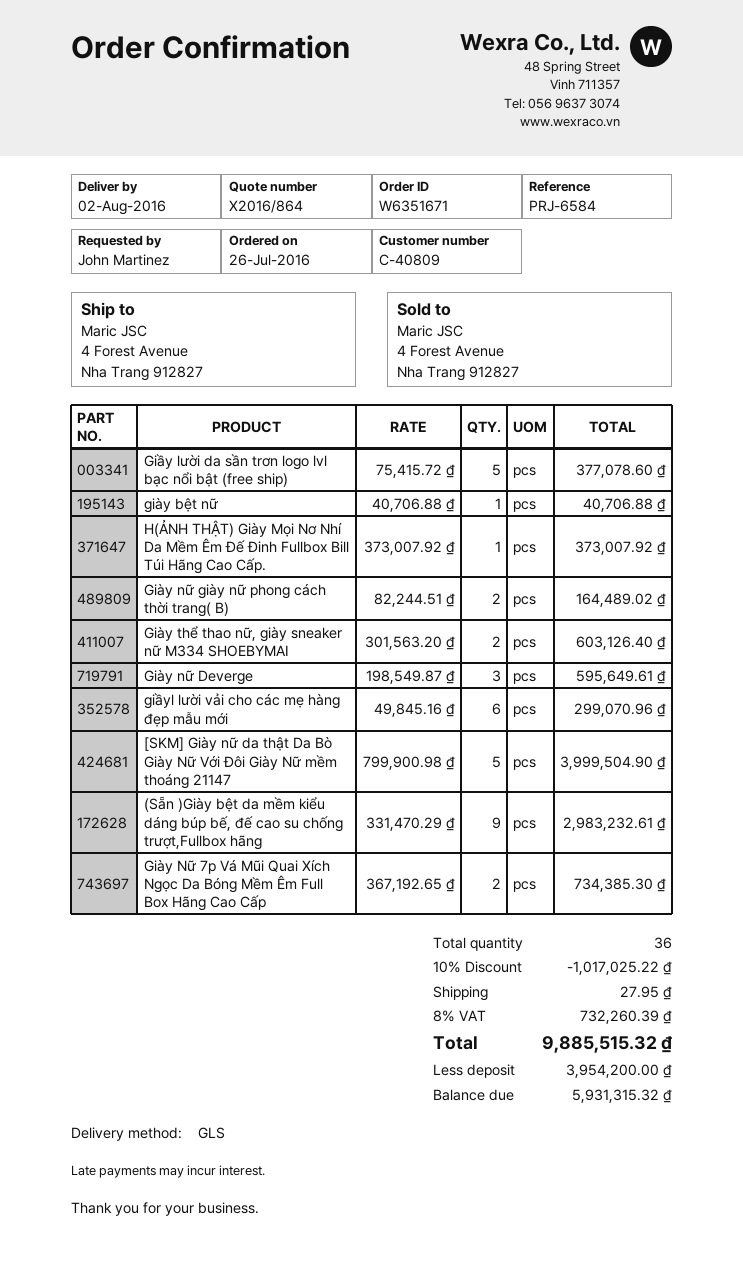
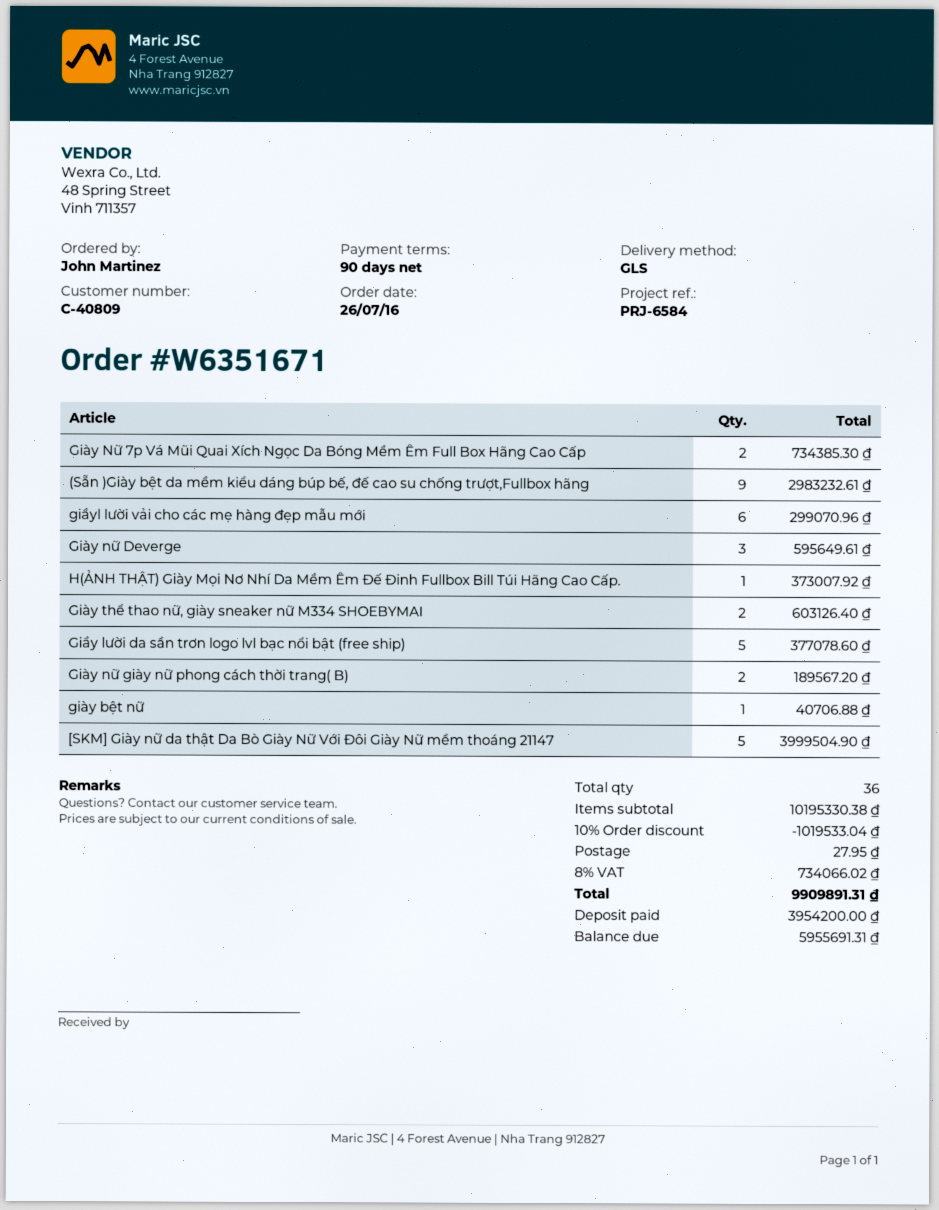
Giày nữ giày nữ phong cách thời trang( B): 2 for 164489.02 -> 2 for 189567.20
discount: 10% = 1017025.22 -> 10% = 1019533.04
tax: 8% = 732260.39 -> 8% = 734066.02
total: 9885515.32 -> 9909891.31
balance: 5931315.32 -> 5955691.31

